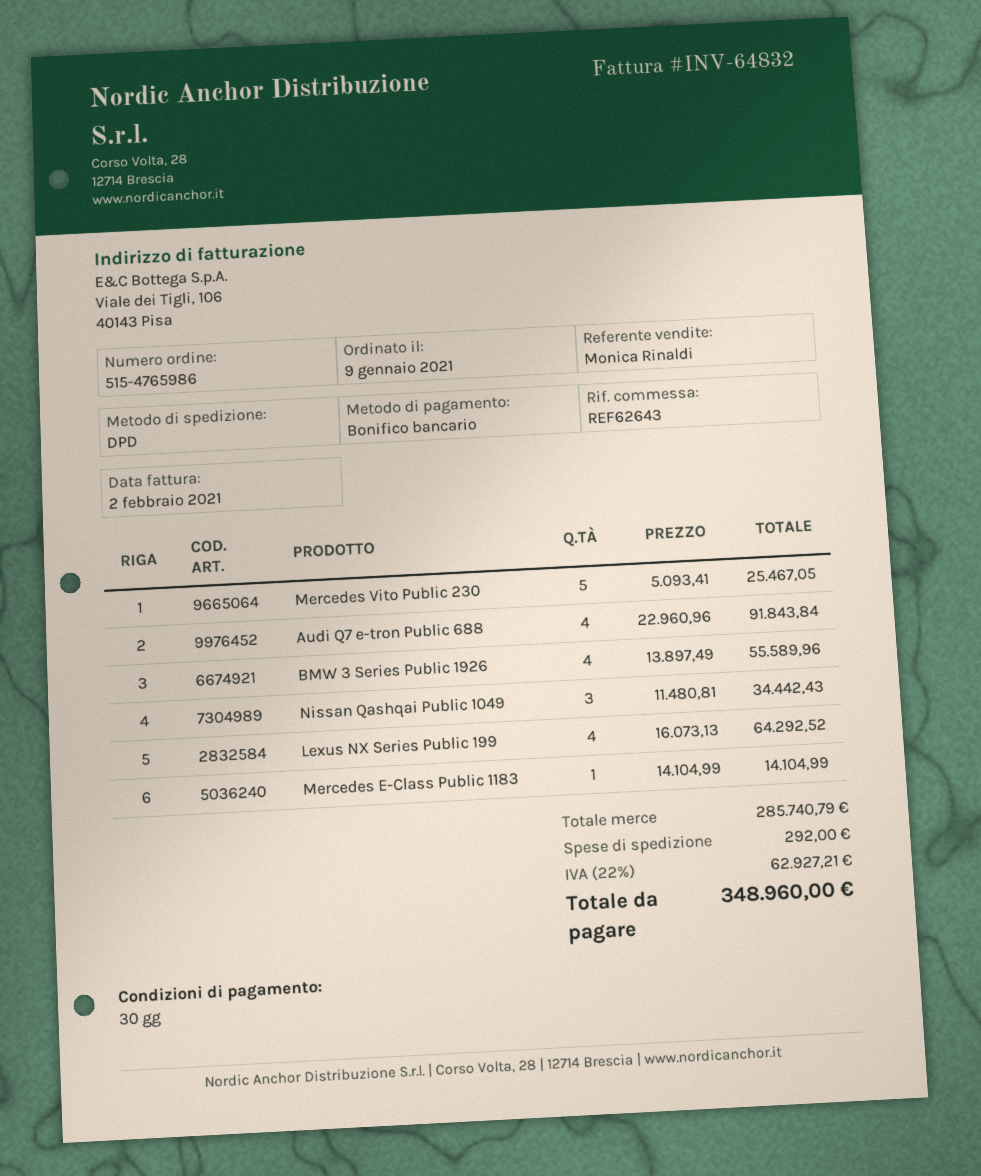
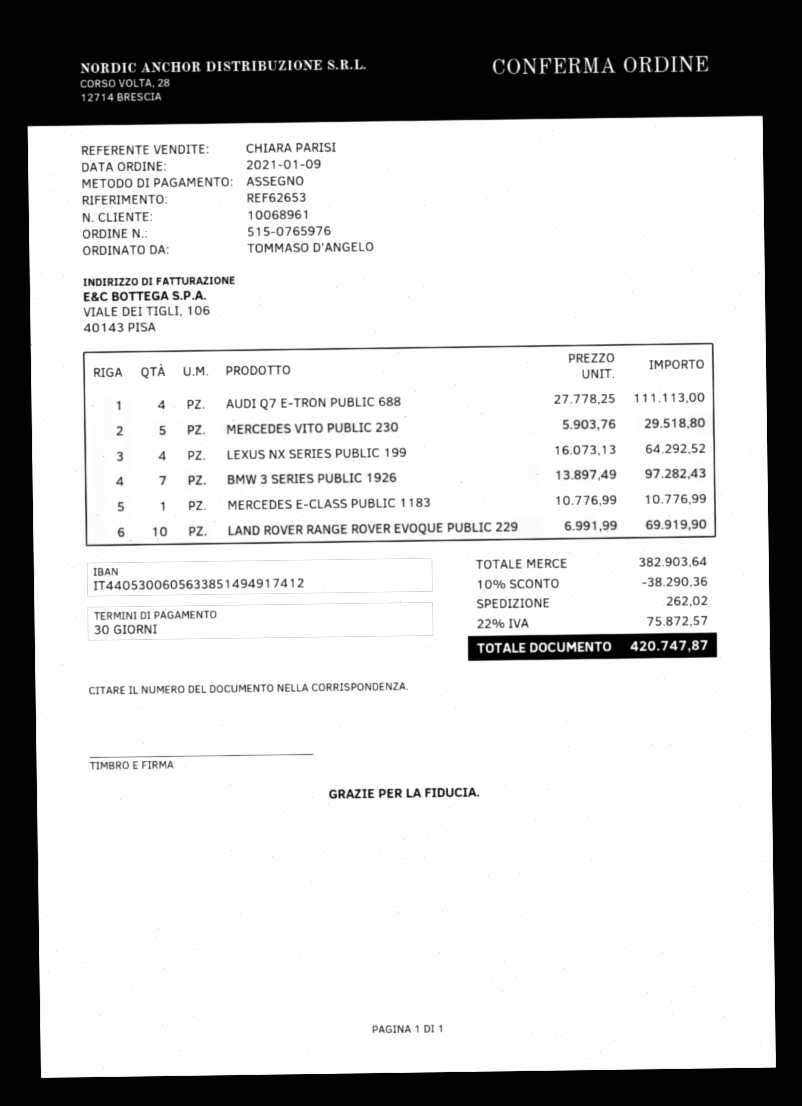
order number: 515-4765986 -> 515-0765976
reference: REF62643 -> REF62653
sales rep: Monica Rinaldi -> CHIARA PARISI
payment method: bank transfer -> cheque
Mercedes Vito Public 230: 5 x 5093.41 = 25467.05 -> 5 x 5903.76 = 29518.80
Audi Q7 e-tron Public 688: 4 x 22960.96 = 91843.84 -> 4 x 27778.25 = 111113.00
BMW 3 Series Public 1926: 4 x 13897.49 = 55589.96 -> 7 x 13897.49 = 97282.43
Nissan Qashqai Public 1049: 3 x 11480.81 = 34442.43 -> none
Mercedes E-Class Public 1183: 1 x 14104.99 = 14104.99 -> 1 x 10776.99 = 10776.99
LAND ROVER RANGE ROVER EVOQUE PUBLIC 229: none -> 10 x 6991.99 = 69919.90
subtotal: 285740.79 -> 382903.64
discount: none -> 10% = 38290.36
shipping: 292.00 -> 262.02
tax: 22% = 62927.21 -> 22% = 75872.57
total: 348960.00 -> 420747.87

